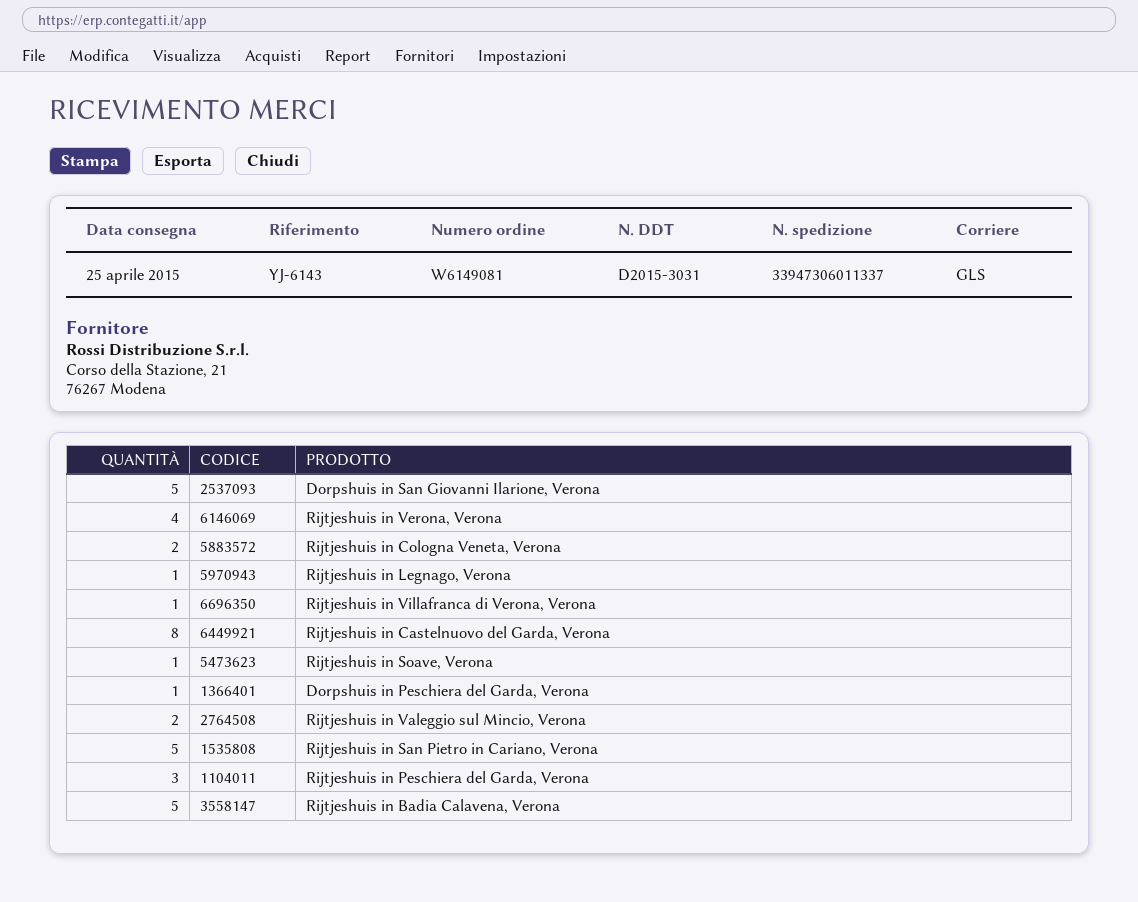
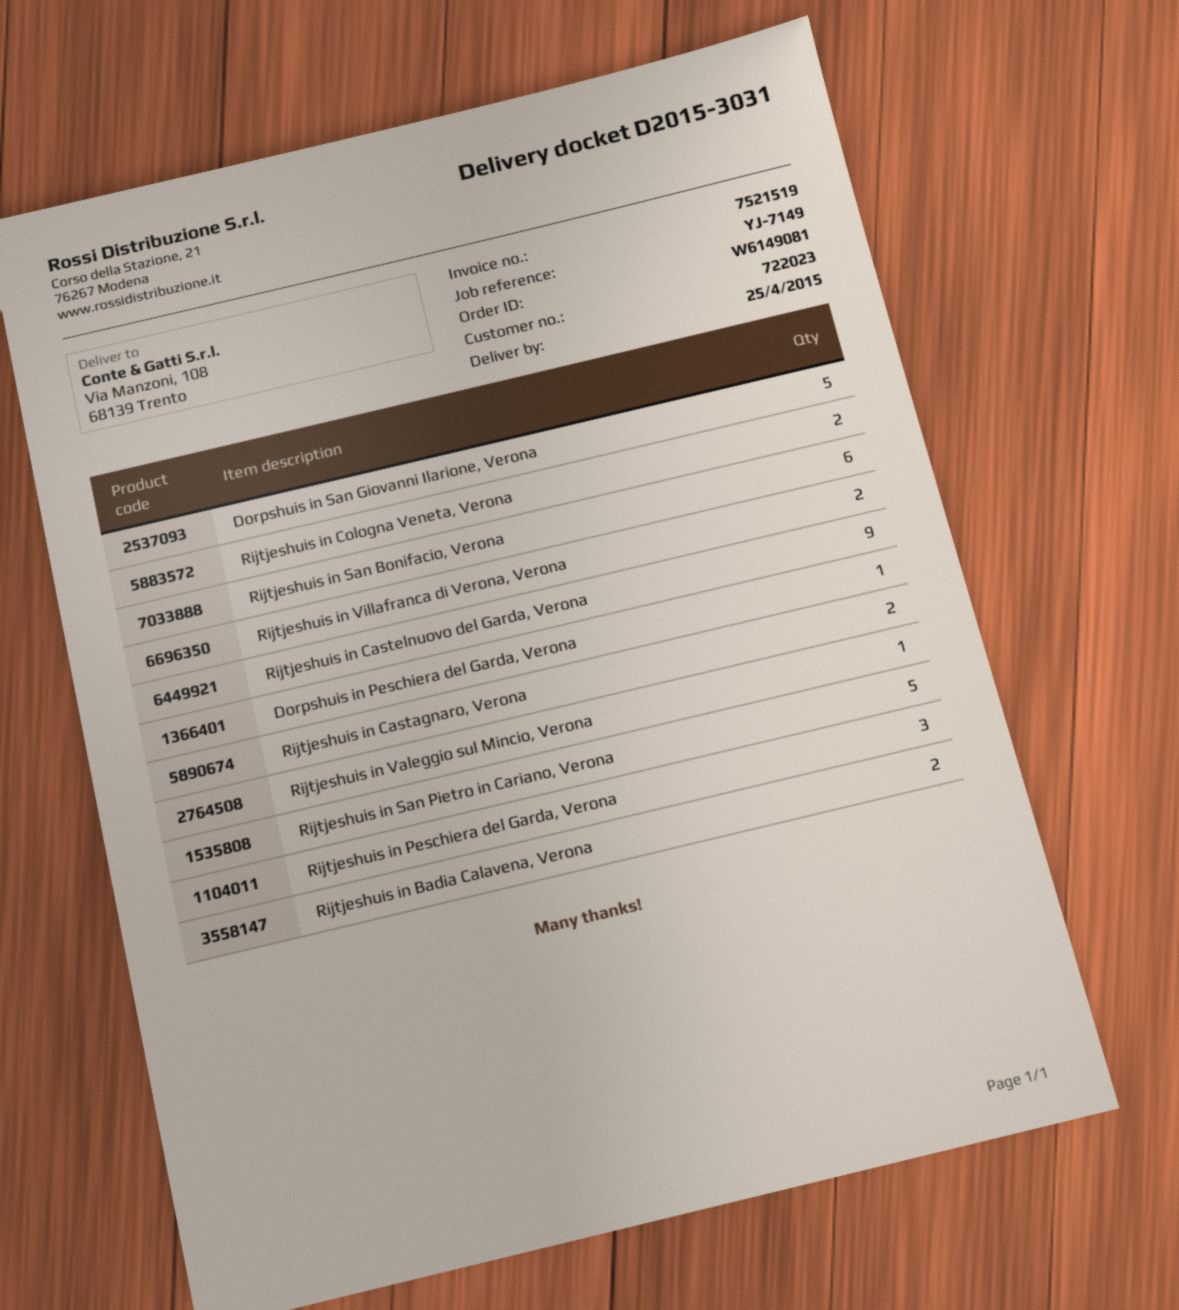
reference: YJ-6143 -> YJ-7149
Rijtjeshuis in Verona, Verona: 4 -> none
Rijtjeshuis in Legnago, Verona: 1 -> none
Rijtjeshuis in Villafranca di Verona, Verona: 1 -> 2
Rijtjeshuis in Castelnuovo del Garda, Verona: 8 -> 9
Rijtjeshuis in Soave, Verona: 1 -> none
Rijtjeshuis in Valeggio sul Mincio, Verona: 2 -> 1
Rijtjeshuis in Badia Calavena, Verona: 5 -> 2
Rijtjeshuis in San Bonifacio, Verona: none -> 6
Rijtjeshuis in Castagnaro, Verona: none -> 2

